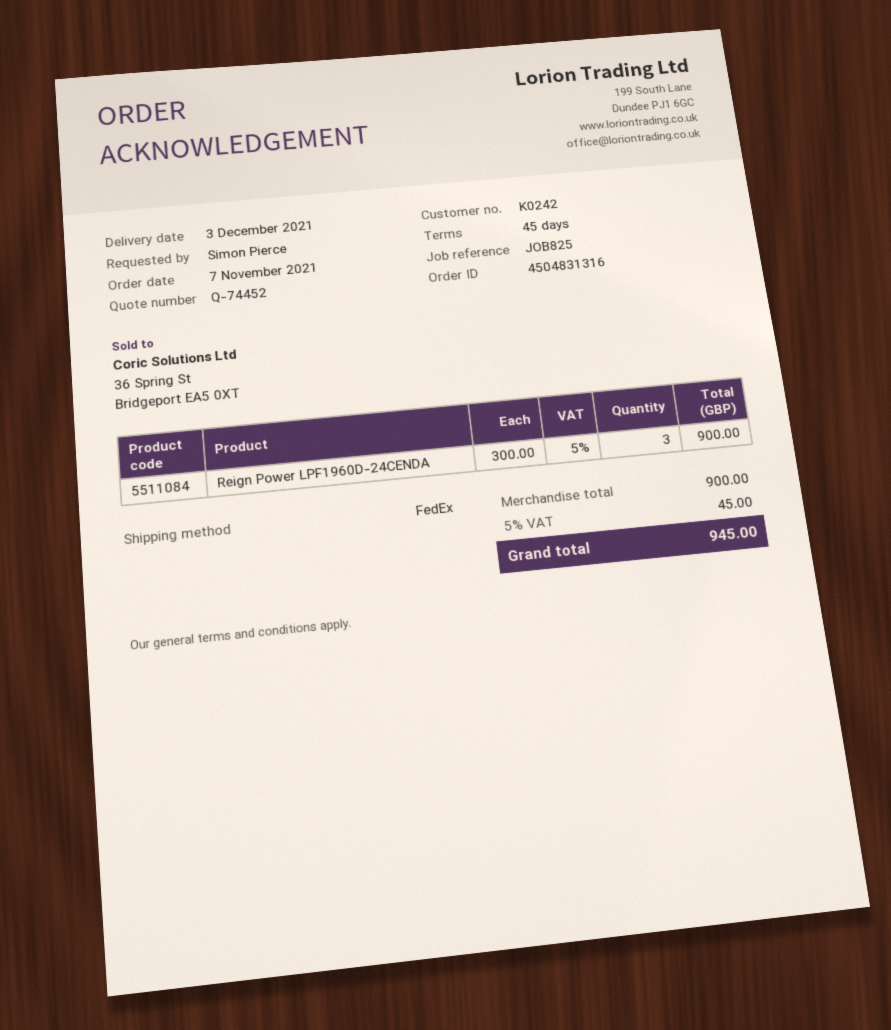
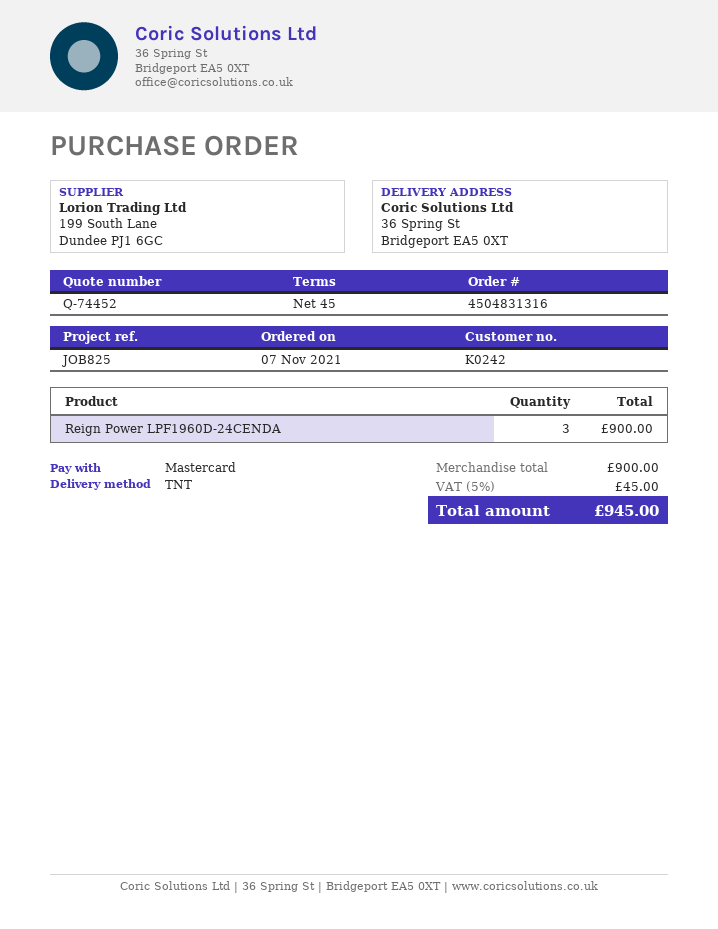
shipping method: FedEx -> TNT

